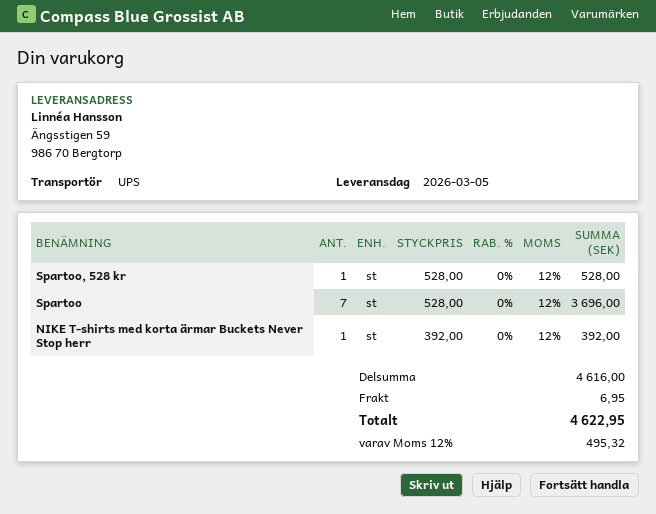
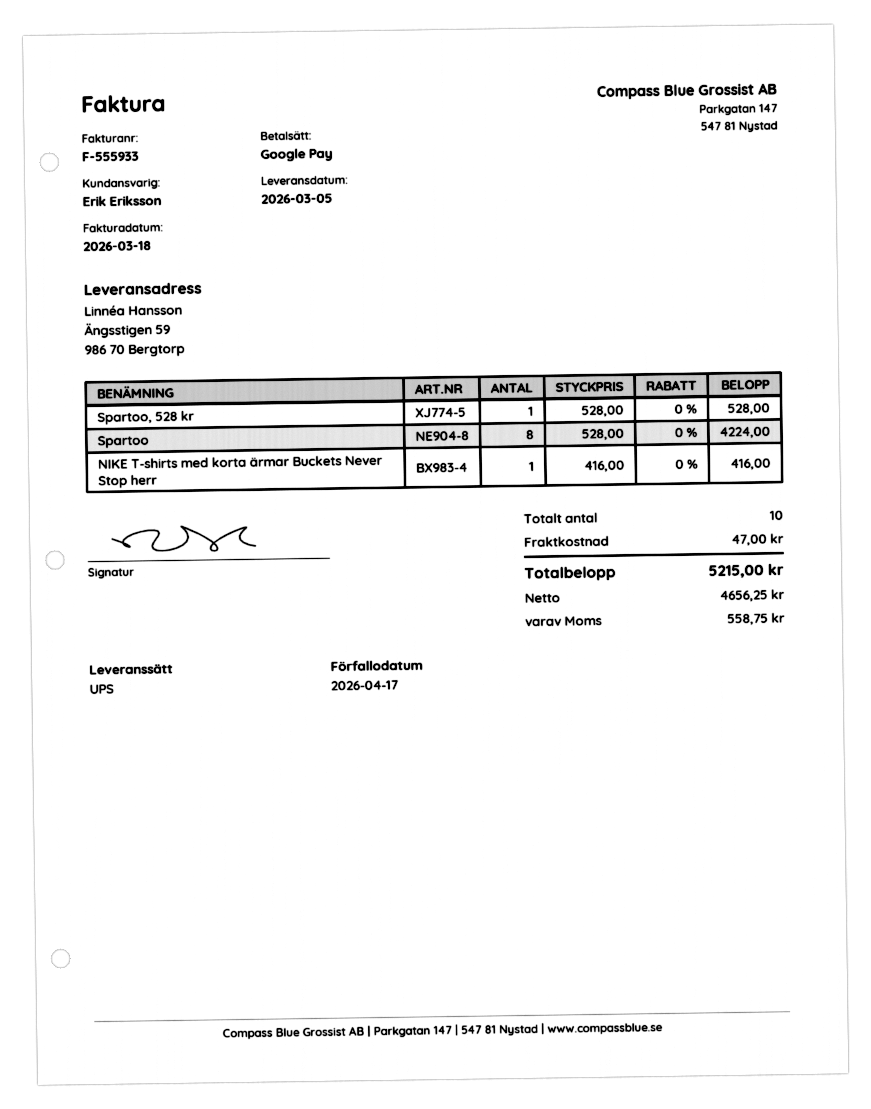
Spartoo: 7 x 528.00 = 3696.00 -> 8 x 528.00 = 4224.00
NIKE T-shirts med korta ärmar Buckets Never Stop herr: 1 x 392.00 = 392.00 -> 1 x 416.00 = 416.00
shipping: 6.95 -> 47.00
tax: 495.32 -> 558.75
total: 4622.95 -> 5215.00

